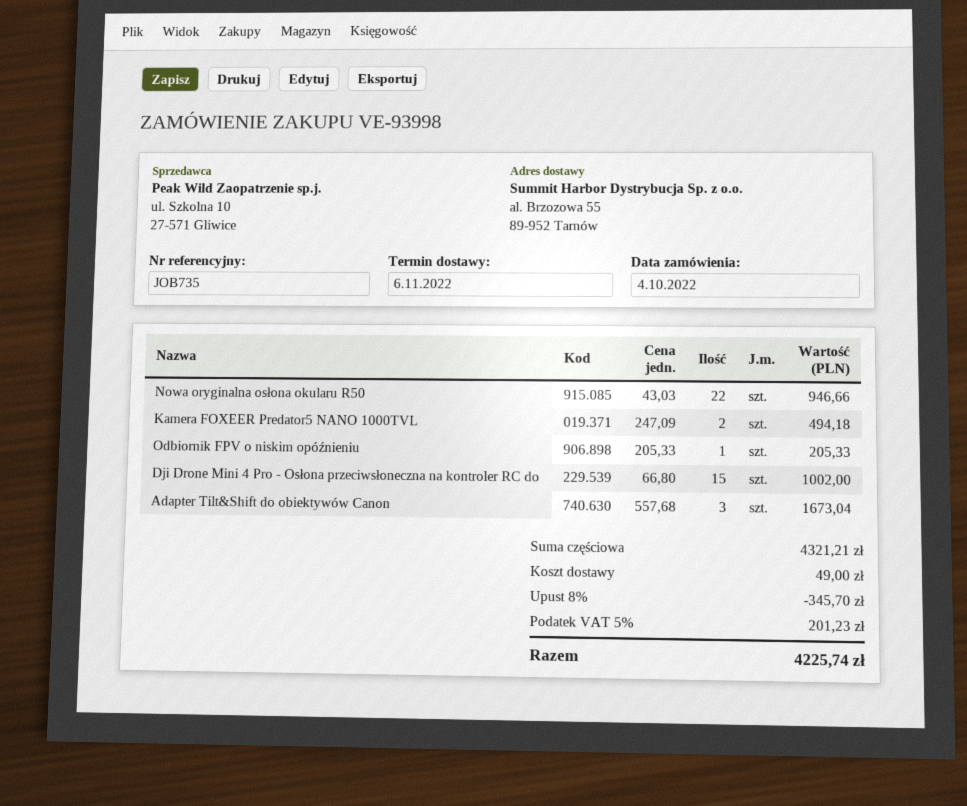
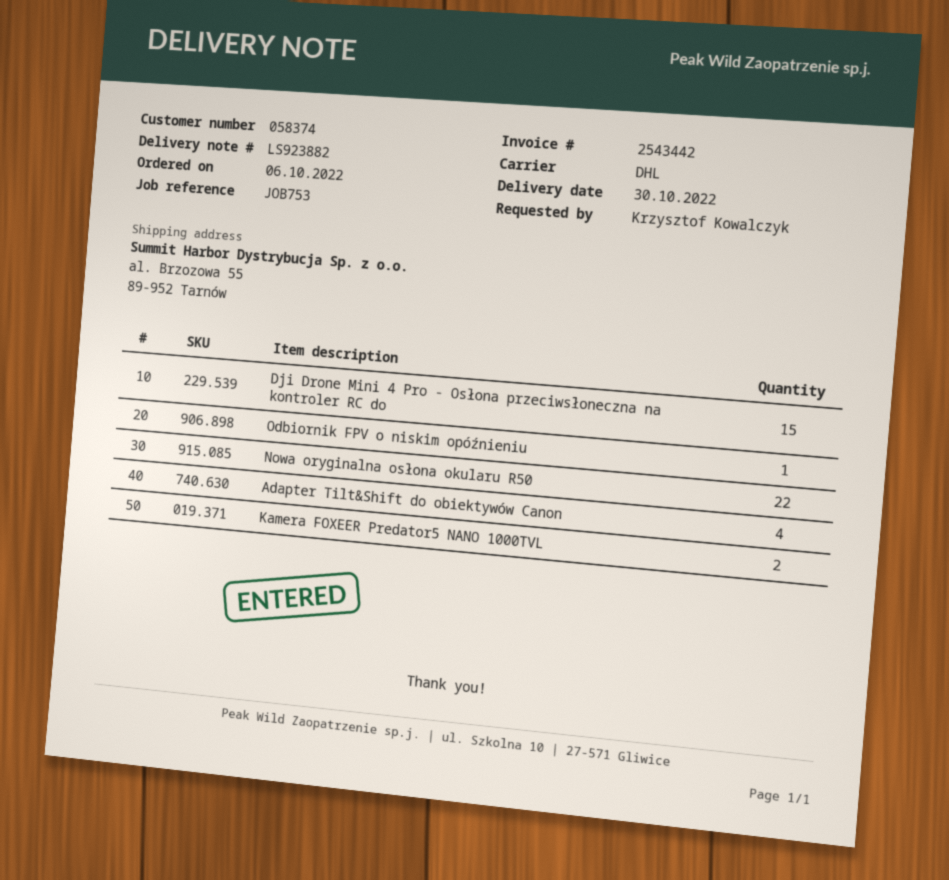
order date: 2022-10-04 -> 2022-10-06
delivery date: 2022-11-06 -> 2022-10-30
reference: JOB735 -> JOB753
Adapter Tilt&Shift do obiektywów Canon: 3 -> 4

